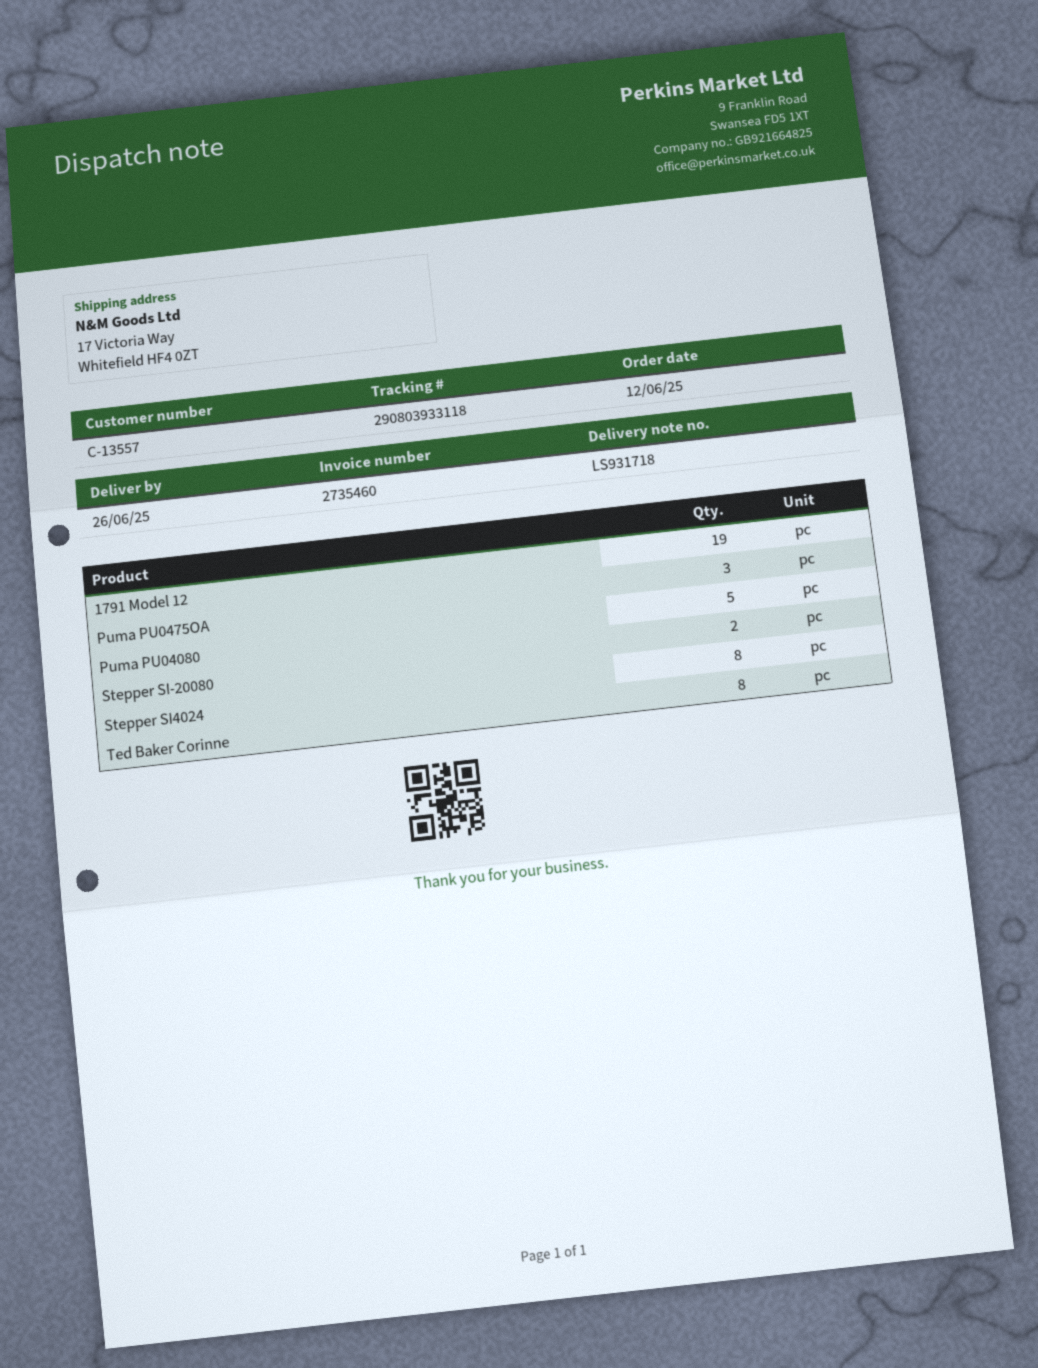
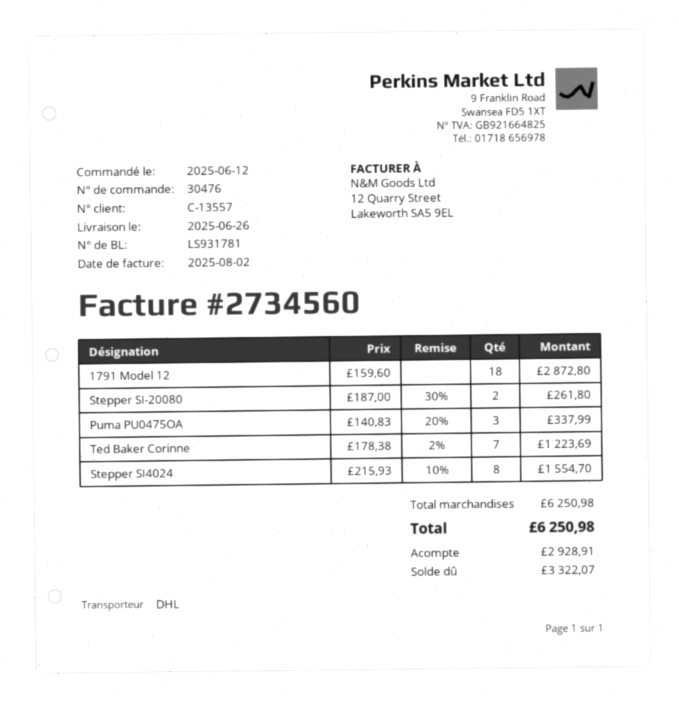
delivery note number: LS931718 -> LS931781
invoice number: 2735460 -> 2734560
1791 Model 12: 19 -> 18
Puma PU04080: 5 -> none
Ted Baker Corinne: 8 -> 7

